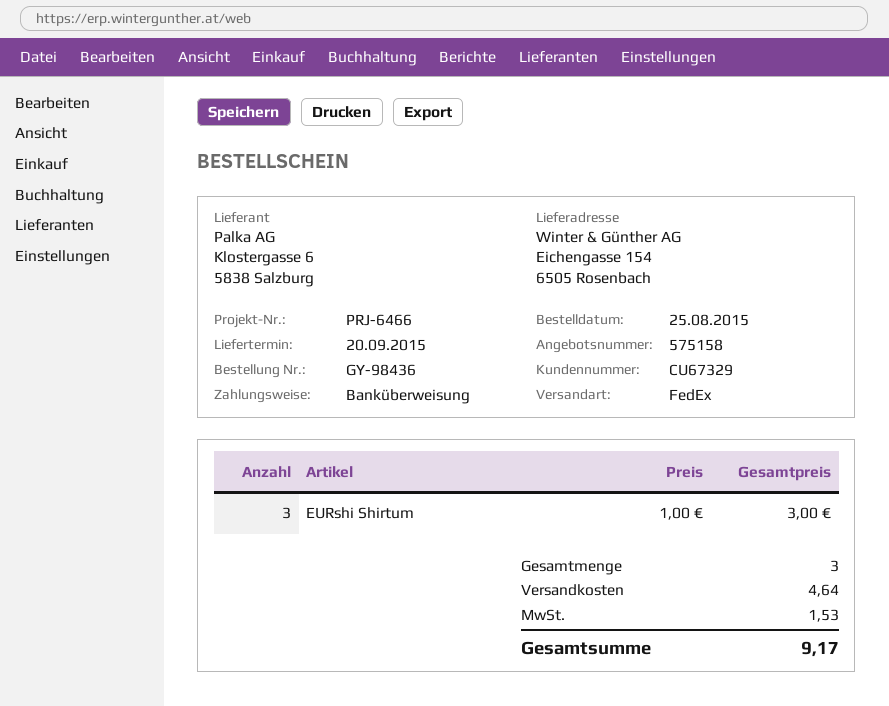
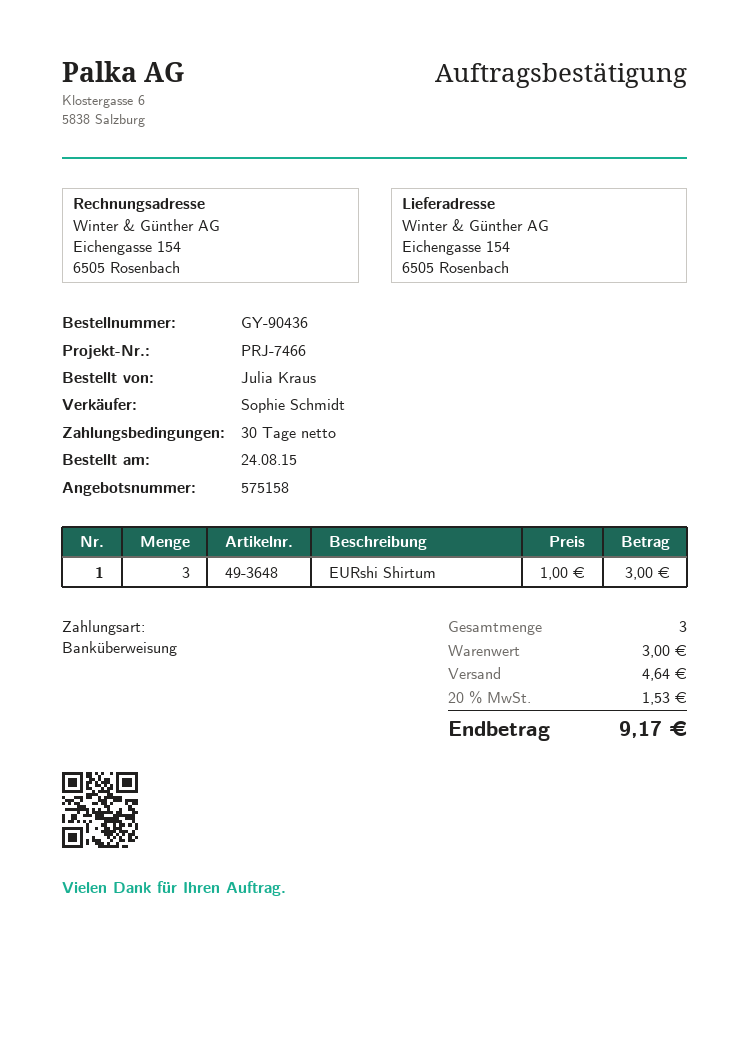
order number: GY-98436 -> GY-90436
order date: 2015-08-25 -> 2015-08-24
reference: PRJ-6466 -> PRJ-7466

